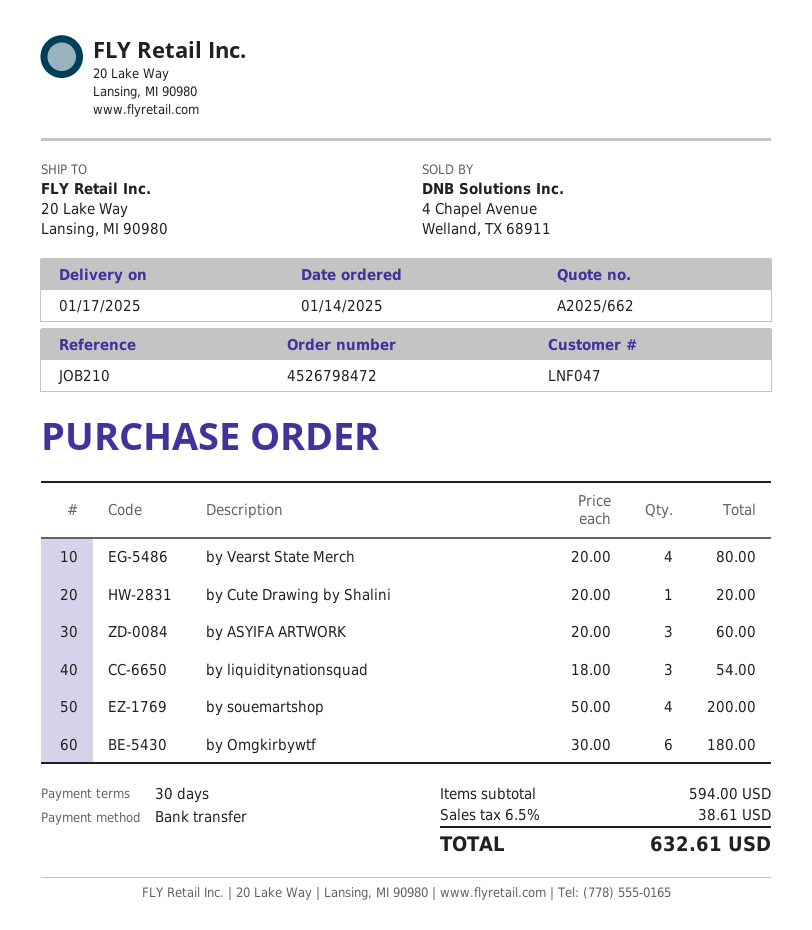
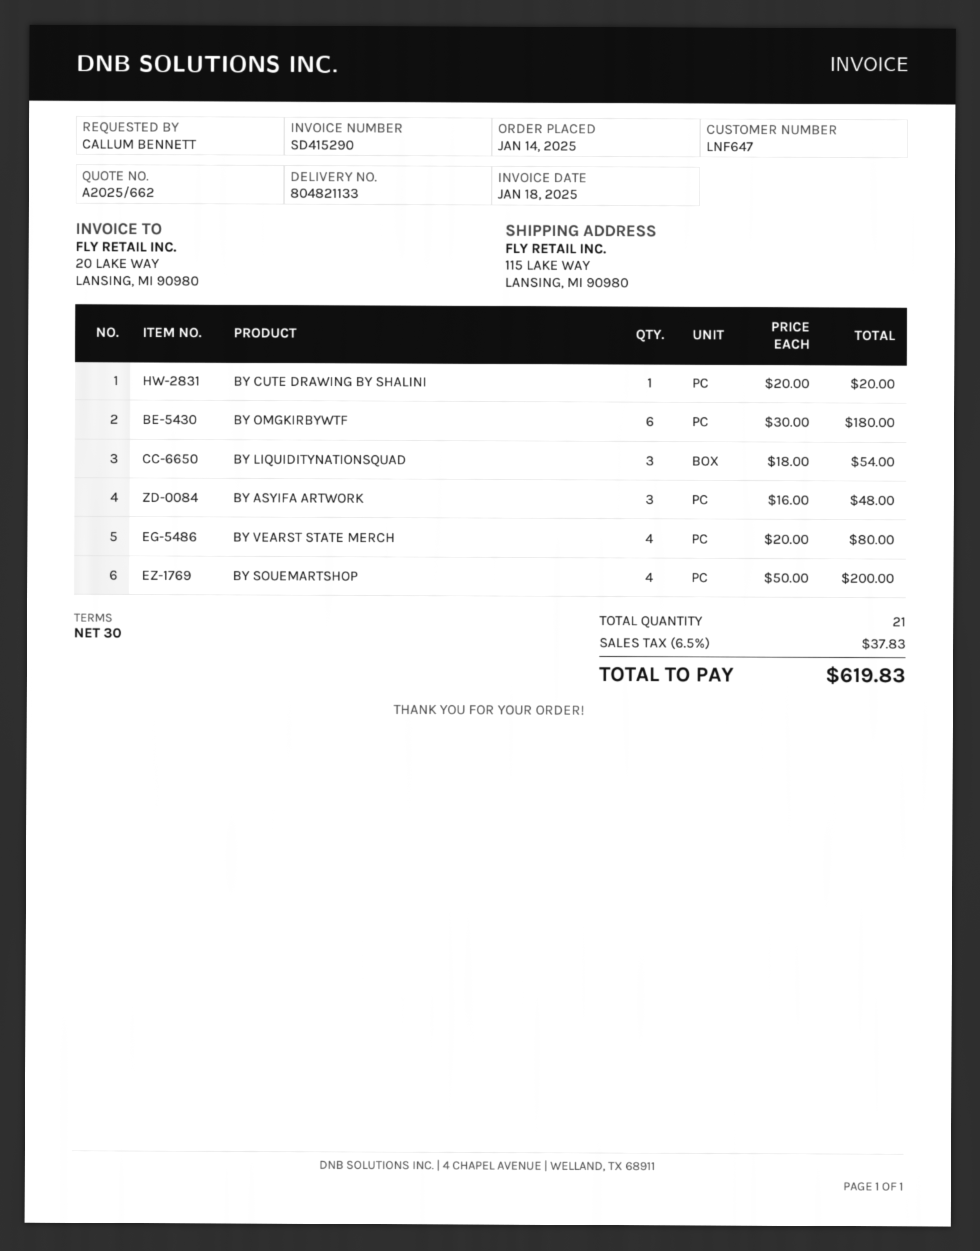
customer number: LNF047 -> LNF647
ship to: 20 Lake Way, Lansing, MI 90980 -> 115 LAKE WAY, LANSING, MI 90980
by ASYIFA ARTWORK: 3 x 20.00 = 60.00 -> 3 x 16.00 = 48.00
tax: 6.5% = 38.61 -> 6.5% = 37.83
total: 632.61 -> 619.83

